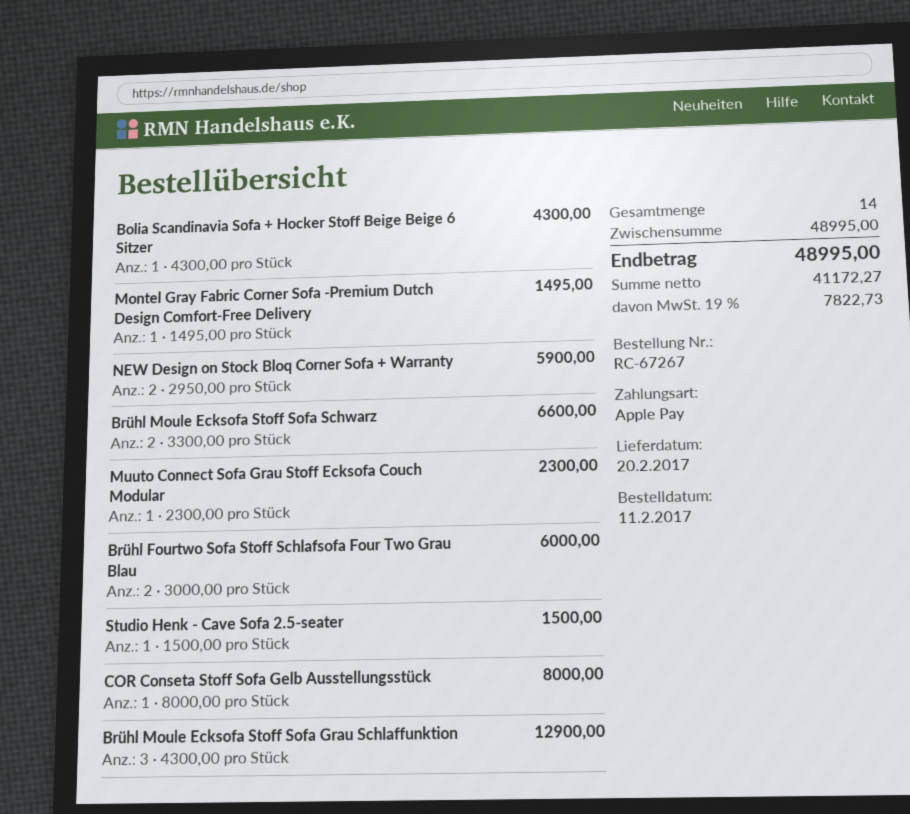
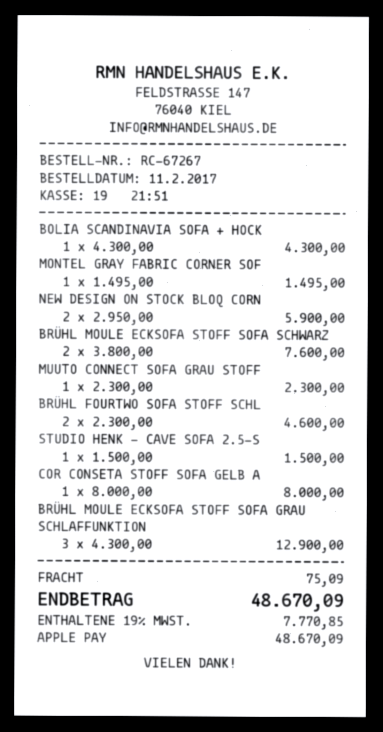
Brühl Moule Ecksofa Stoff Sofa Schwarz: 2 x 3300.00 = 6600.00 -> 2 x 3800.00 = 7600.00
Brühl Fourtwo Sofa Stoff Schlafsofa Four Two Grau Blau: 2 x 3000.00 = 6000.00 -> 2 x 2300.00 = 4600.00
shipping: none -> 75.09
tax: 19% = 7822.73 -> 19% = 7770.85
total: 48995.00 -> 48670.09

